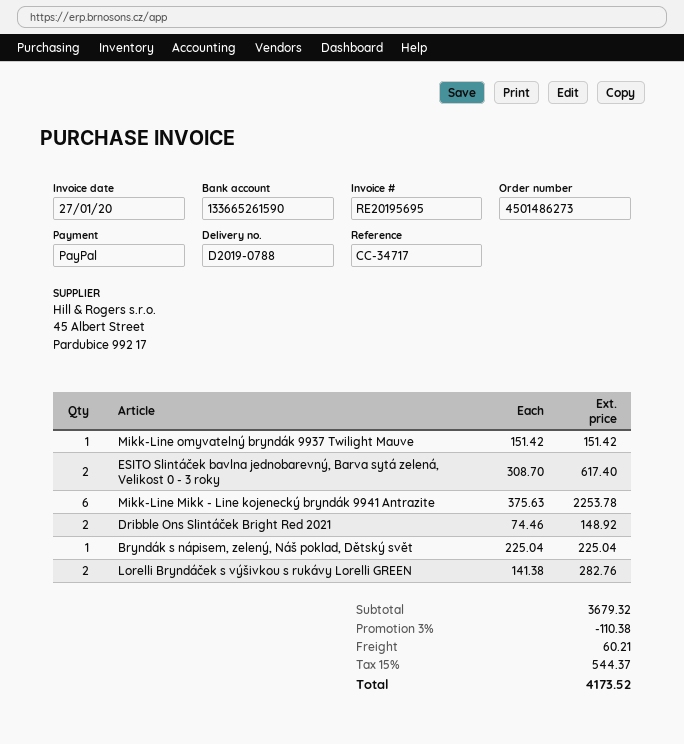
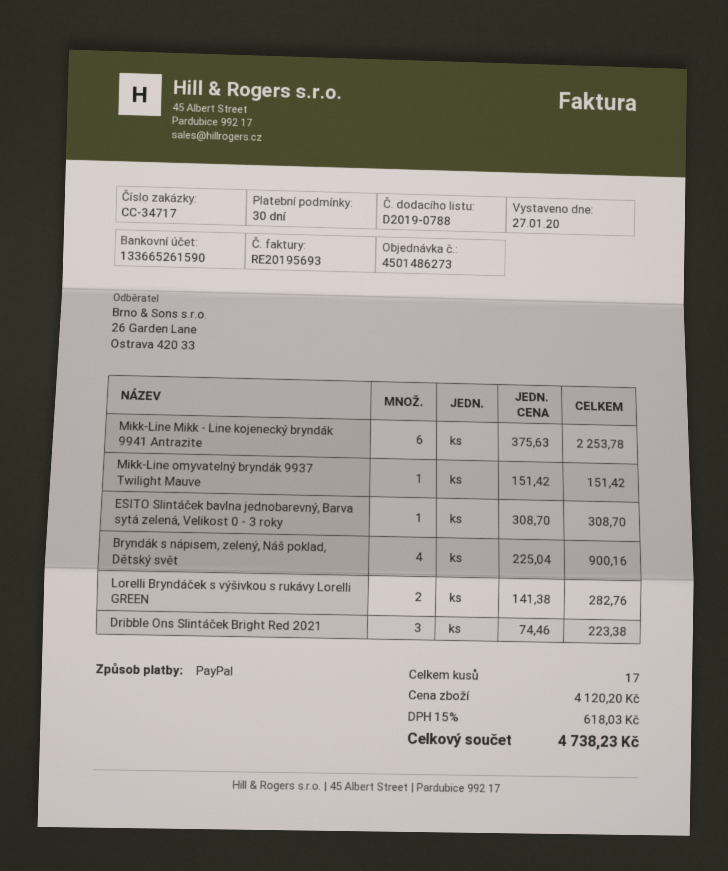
invoice number: RE20195695 -> RE20195693
ESITO Slintáček bavlna jednobarevný, Barva sytá zelená, Velikost 0 - 3 roky: 2 x 308.70 = 617.40 -> 1 x 308.70 = 308.70
Dribble Ons Slintáček Bright Red 2021: 2 x 74.46 = 148.92 -> 3 x 74.46 = 223.38
Bryndák s nápisem, zelený, Náš poklad, Dětský svět: 1 x 225.04 = 225.04 -> 4 x 225.04 = 900.16
subtotal: 3679.32 -> 4120.20
discount: 3% = 110.38 -> none
shipping: 60.21 -> none
tax: 15% = 544.37 -> 15% = 618.03
total: 4173.52 -> 4738.23

